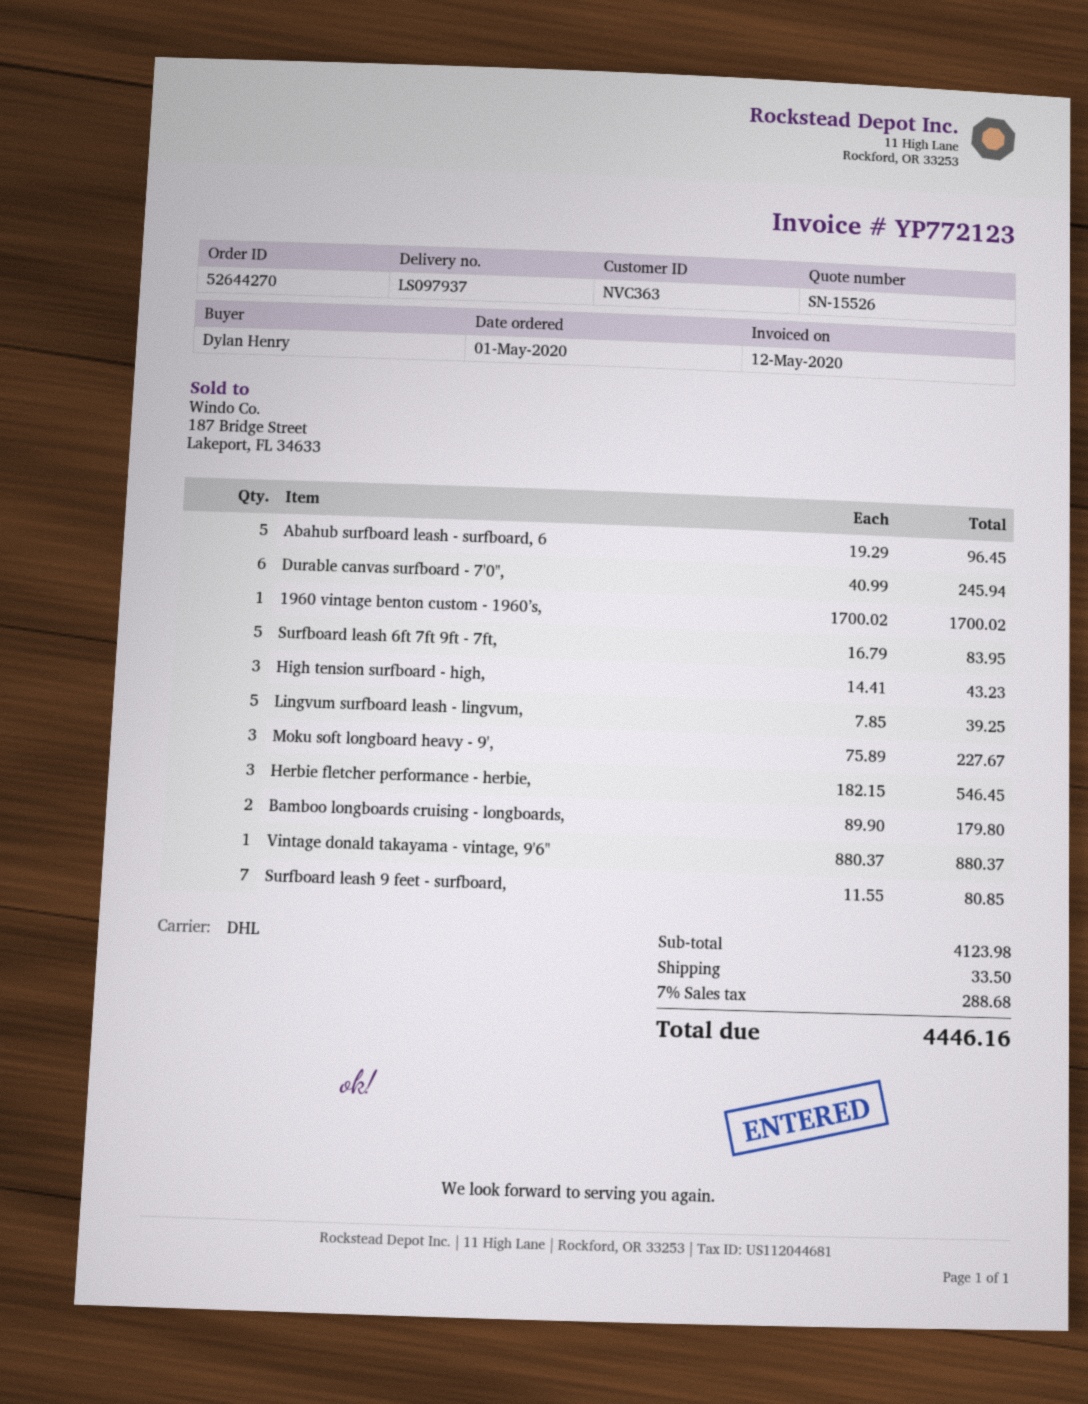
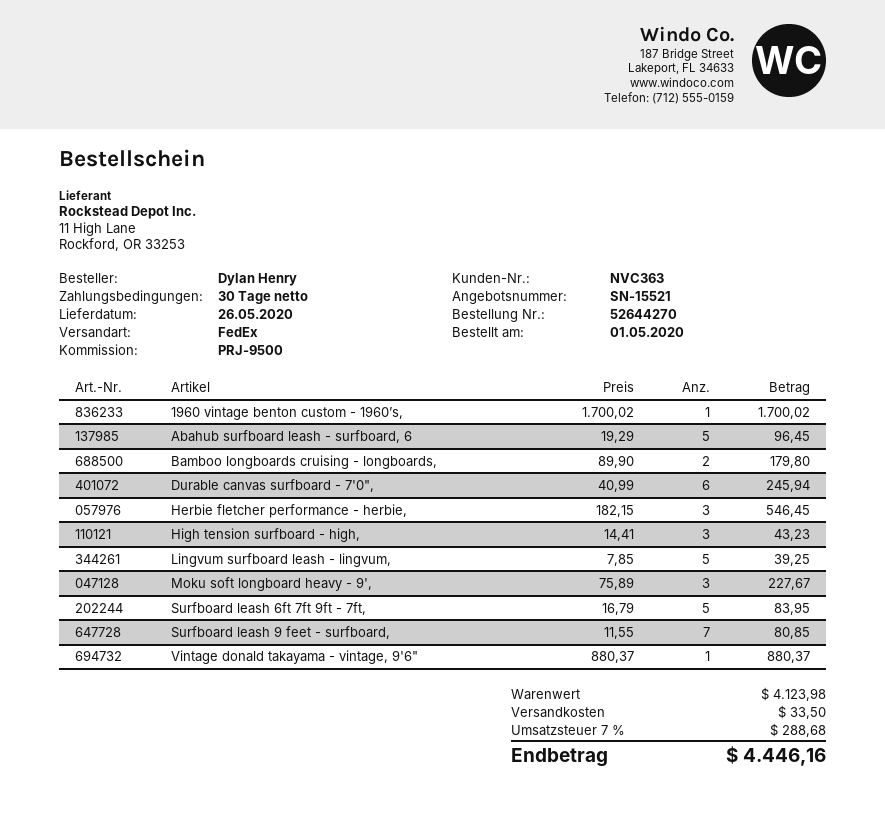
quote number: SN-15526 -> SN-15521
shipping method: DHL -> FedEx

